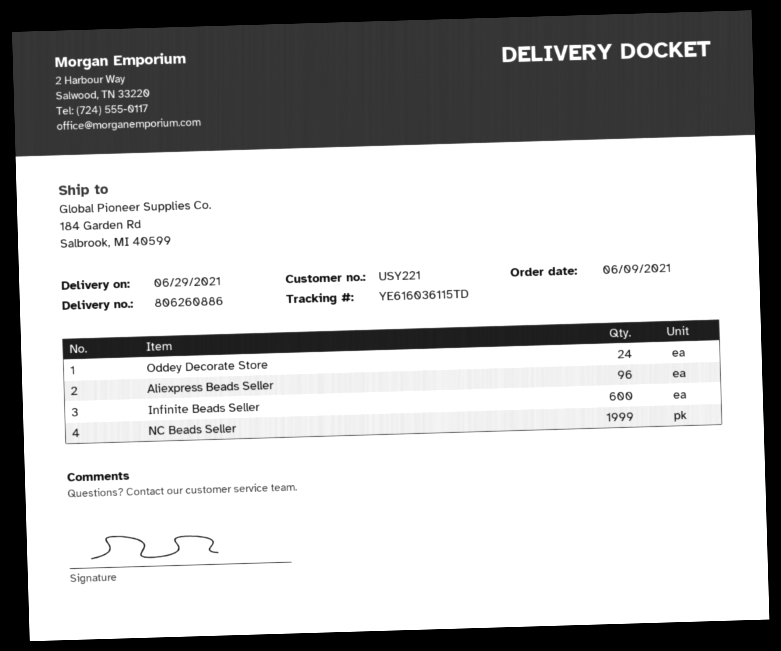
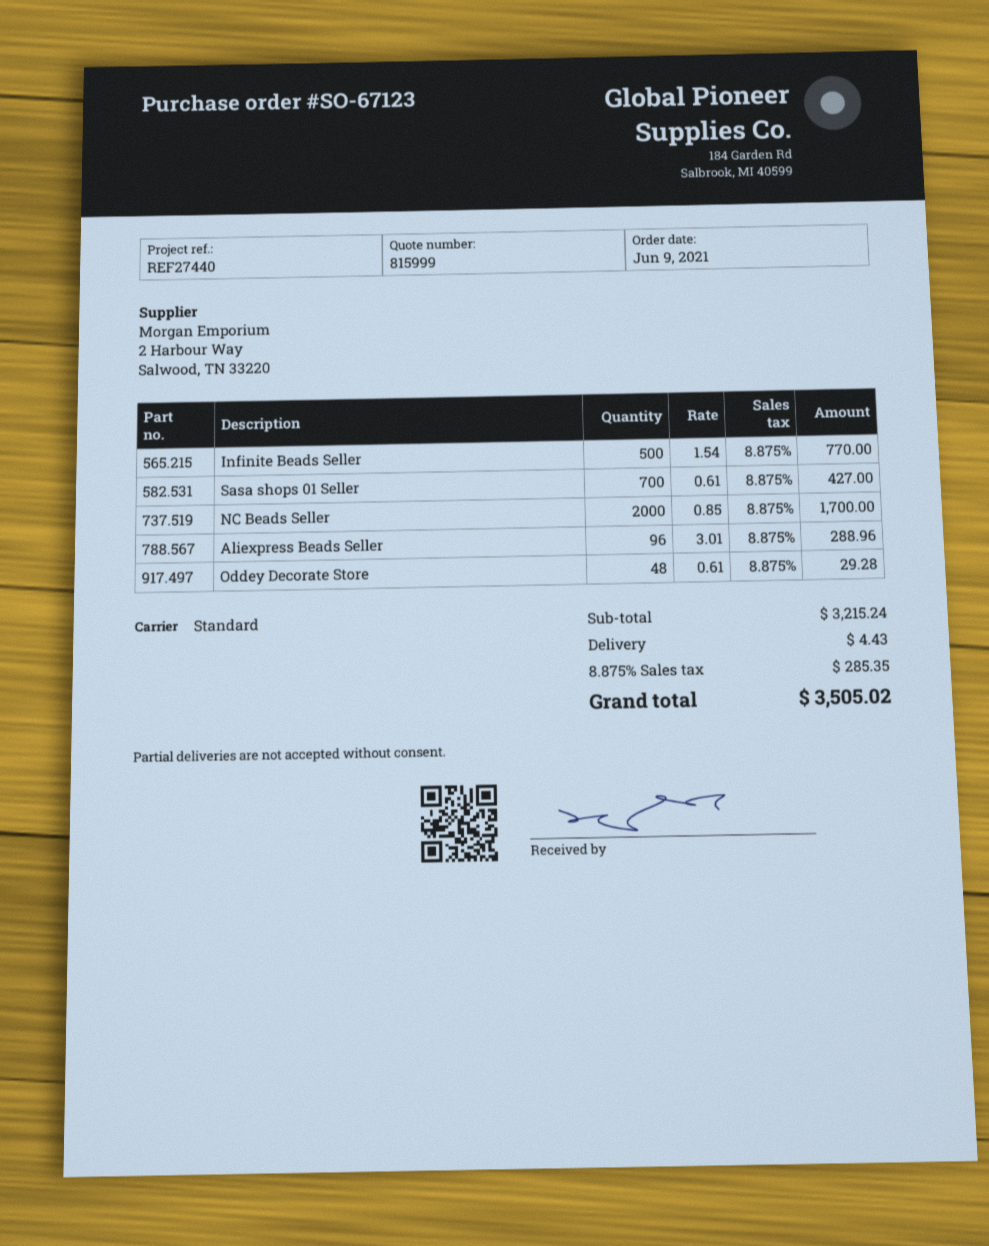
Oddey Decorate Store: 24 -> 48
Infinite Beads Seller: 600 -> 500
NC Beads Seller: 1999 -> 2000
Sasa shops 01 Seller: none -> 700

